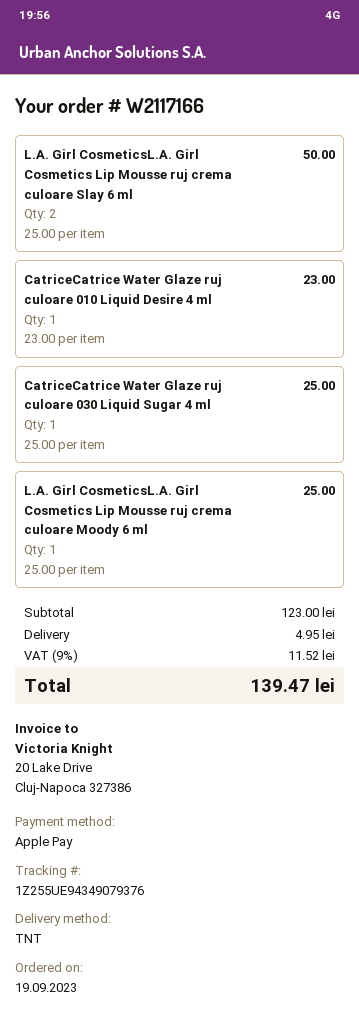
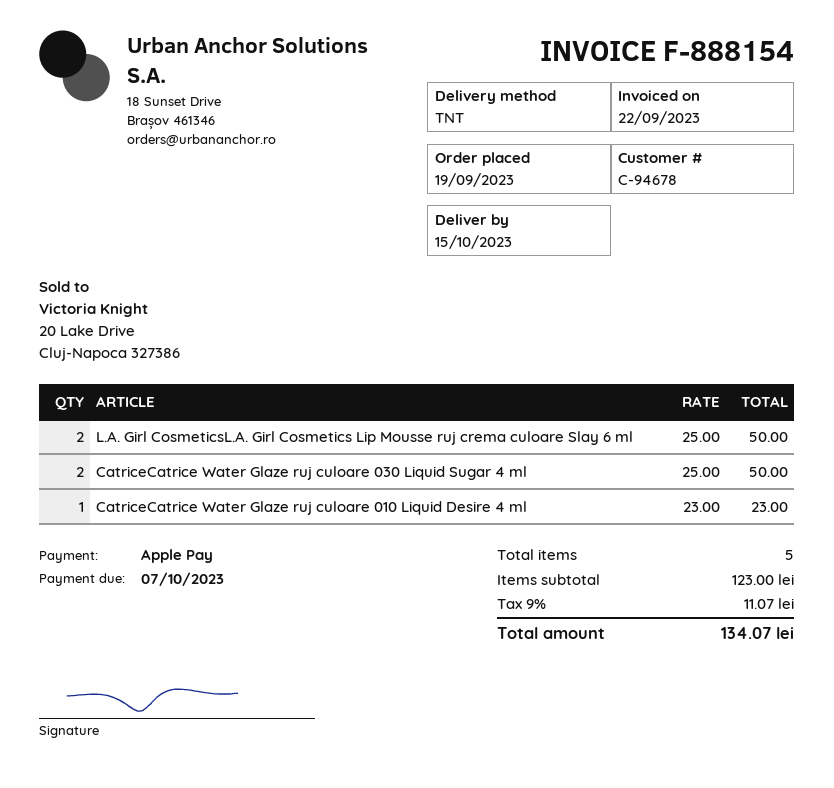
CatriceCatrice Water Glaze ruj culoare 030 Liquid Sugar 4 ml: 1 x 25.00 = 25.00 -> 2 x 25.00 = 50.00
L.A. Girl CosmeticsL.A. Girl Cosmetics Lip Mousse ruj crema culoare Moody 6 ml: 1 x 25.00 = 25.00 -> none
shipping: 4.95 -> none
tax: 9% = 11.52 -> 9% = 11.07
total: 139.47 -> 134.07

